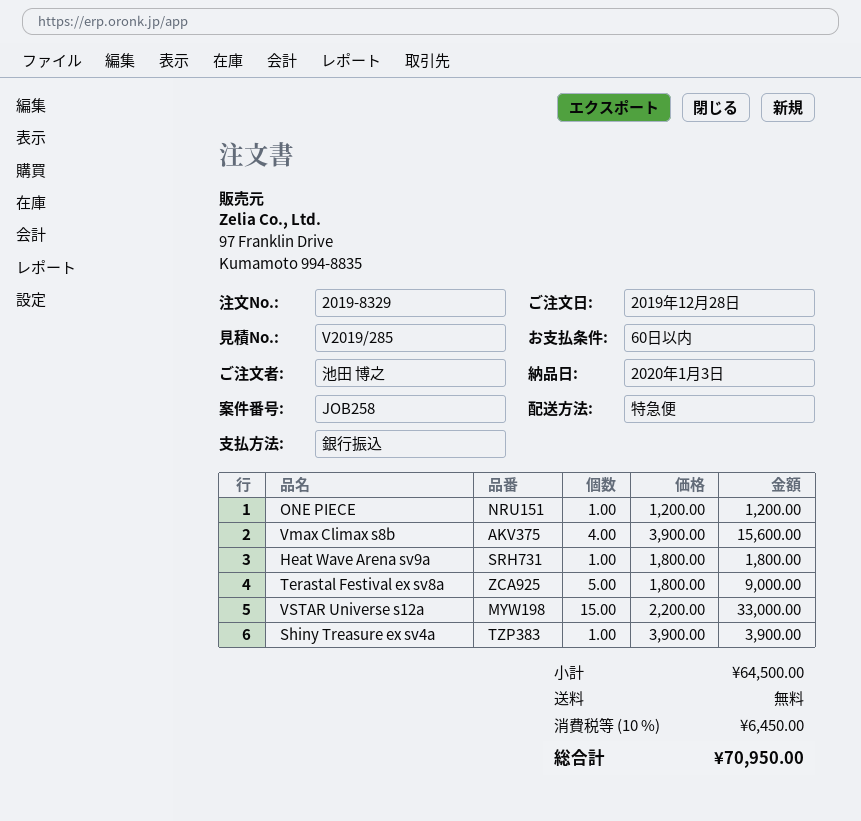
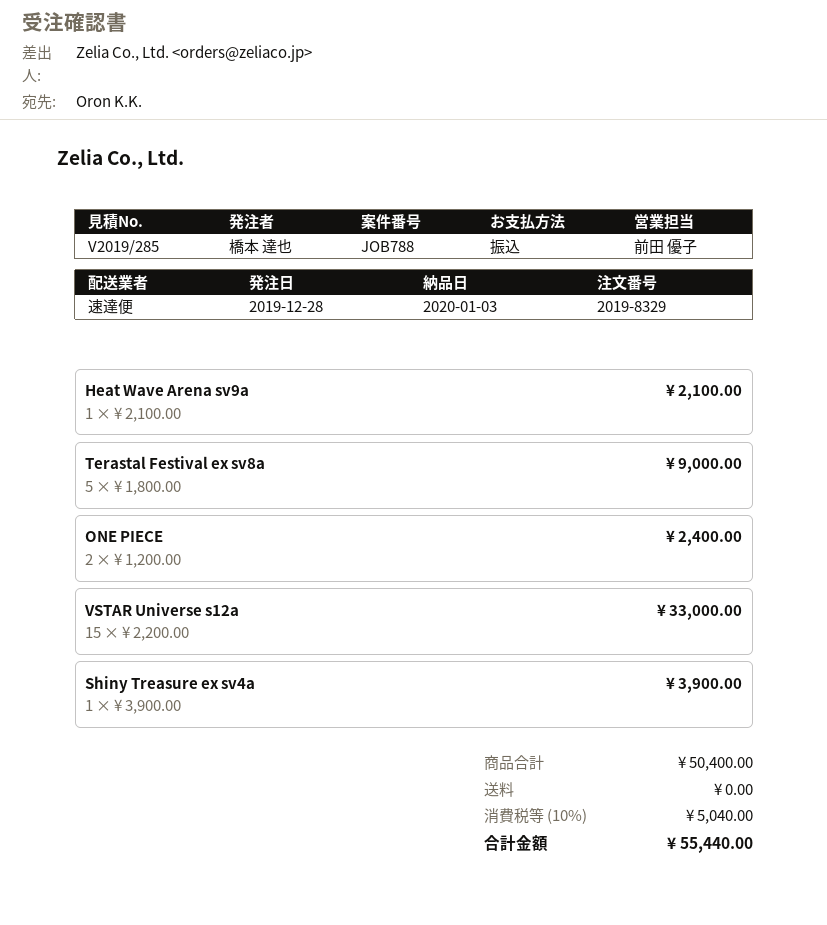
reference: JOB258 -> JOB788
ordered by: 池田 博之 -> 橋本 達也
ONE PIECE: 1 x 1200.00 = 1200.00 -> 2 x 1200.00 = 2400.00
Vmax Climax s8b: 4 x 3900.00 = 15600.00 -> none
Heat Wave Arena sv9a: 1 x 1800.00 = 1800.00 -> 1 x 2100.00 = 2100.00
subtotal: 64500.00 -> 50400.00
tax: 10% = 6450.00 -> 10% = 5040.00
total: 70950.00 -> 55440.00

